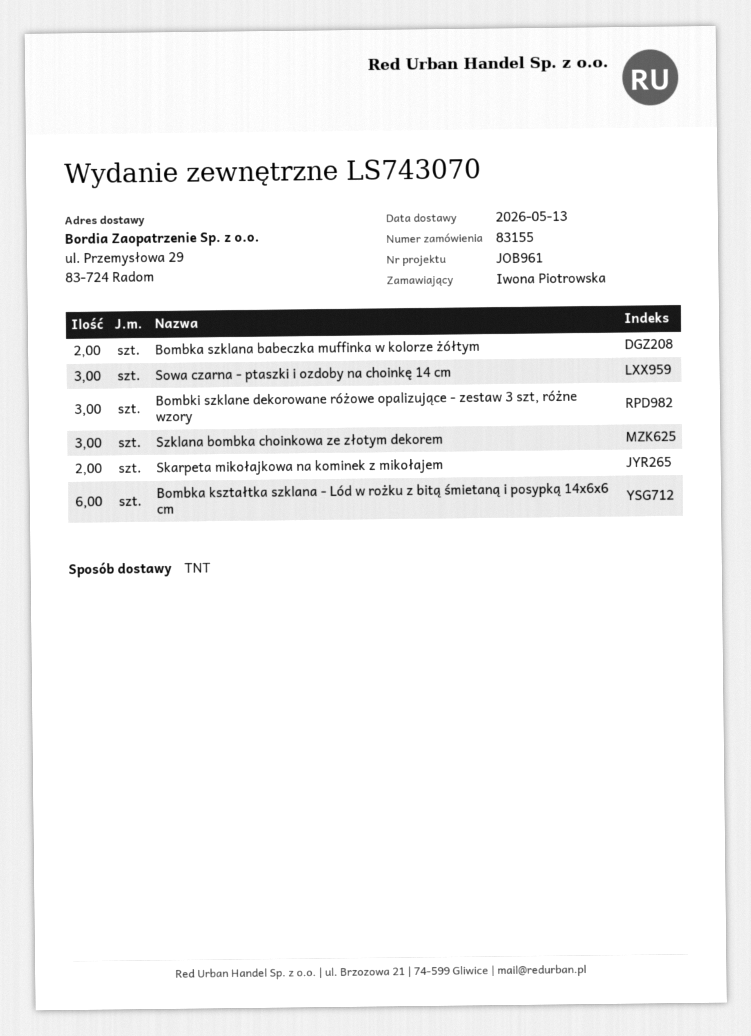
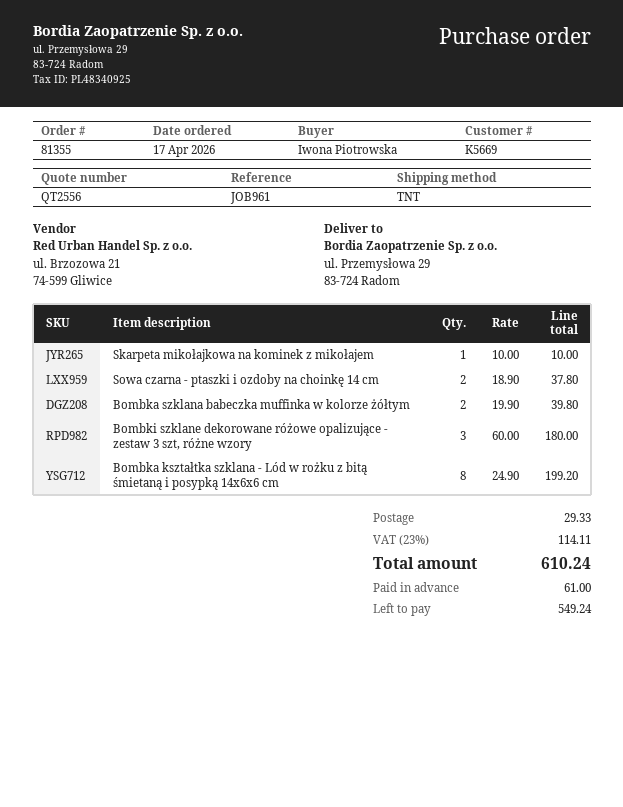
order number: 83155 -> 81355
Sowa czarna - ptaszki i ozdoby na choinkę 14 cm: 3 -> 2
Szklana bombka choinkowa ze złotym dekorem: 3 -> none
Skarpeta mikołajkowa na kominek z mikołajem: 2 -> 1
Bombka kształtka szklana - Lód w rożku z bitą śmietaną i posypką 14x6x6 cm: 6 -> 8

